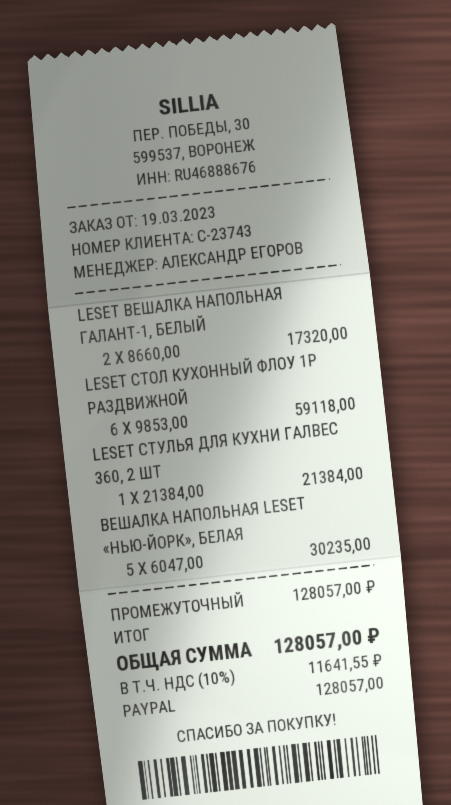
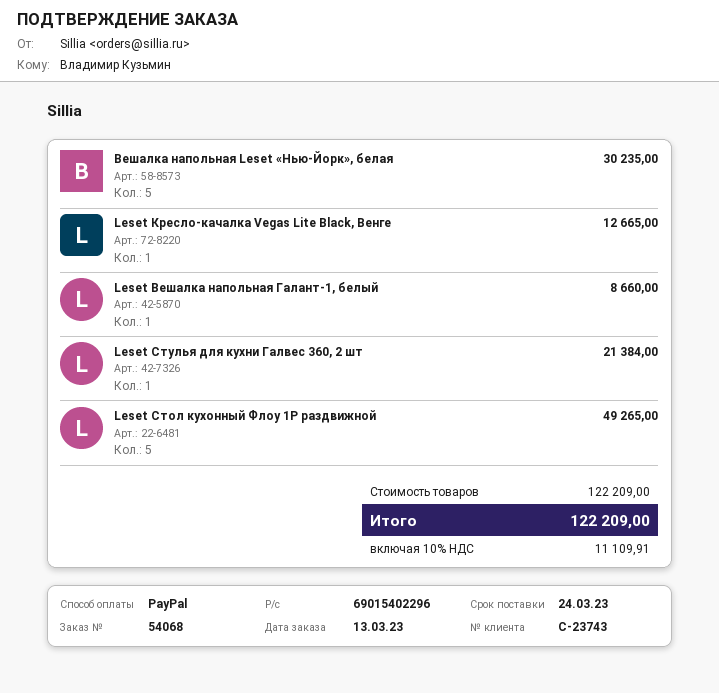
order date: 2023-03-19 -> 2023-03-13
LESET ВЕШАЛКА НАПОЛЬНАЯ ГАЛАНТ-1, БЕЛЫЙ: 2 for 17320.00 -> 1 for 8660.00
LESET СТОЛ КУХОННЫЙ ФЛОУ 1Р РАЗДВИЖНОЙ: 6 for 59118.00 -> 5 for 49265.00
Leset Кресло-качалка Vegas Lite Black, Венге: none -> 1 for 12665.00
subtotal: 128057.00 -> 122209.00
tax: 10% = 11641.55 -> 10% = 11109.91
total: 128057.00 -> 122209.00

